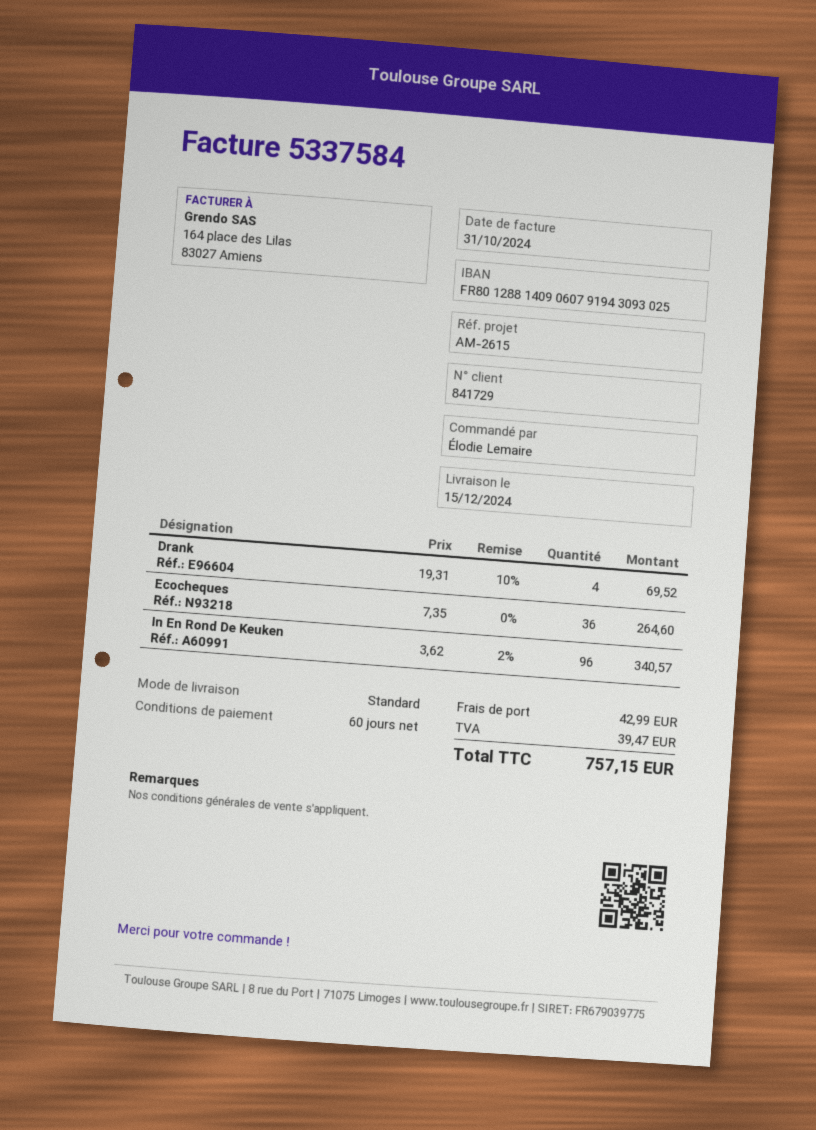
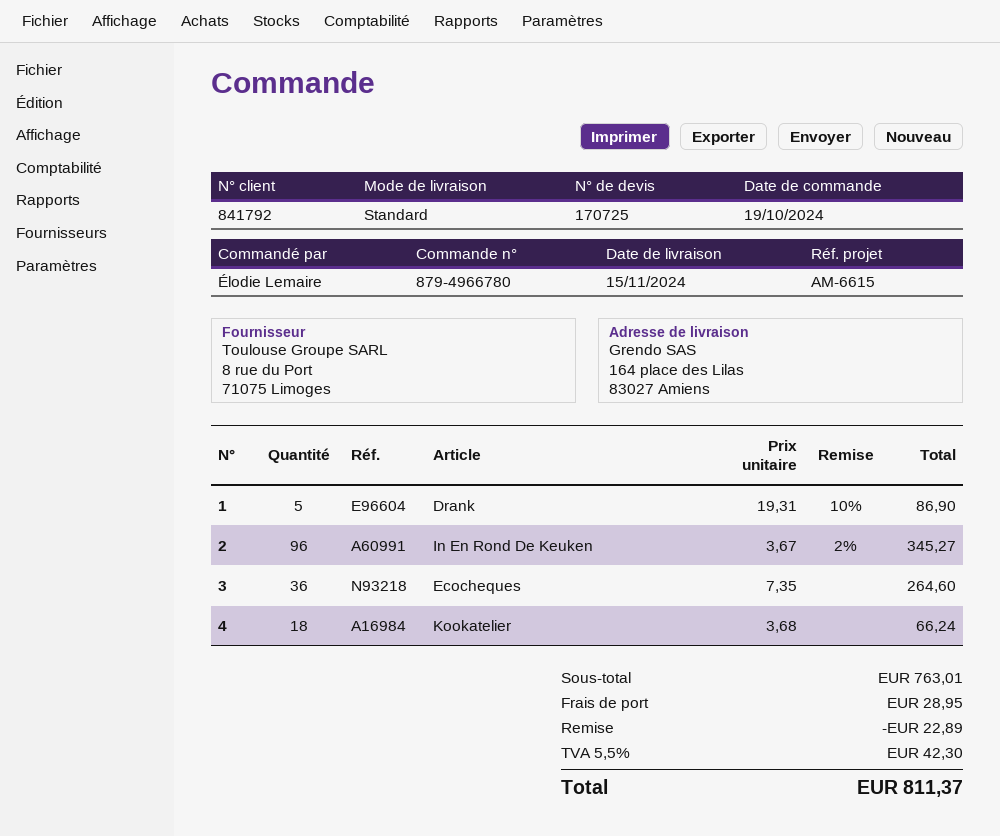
delivery date: 2024-12-15 -> 2024-11-15
customer number: 841729 -> 841792
reference: AM-2615 -> AM-6615
Drank: 4 x 19.31 - 10% = 69.52 -> 5 x 19.31 - 10% = 86.90
In En Rond De Keuken: 96 x 3.62 - 2% = 340.57 -> 96 x 3.67 - 2% = 345.27
Kookatelier: none -> 18 x 3.68 = 66.24
discount: none -> 22.89
shipping: 42.99 -> 28.95
tax: 39.47 -> 42.30
total: 757.15 -> 811.37

